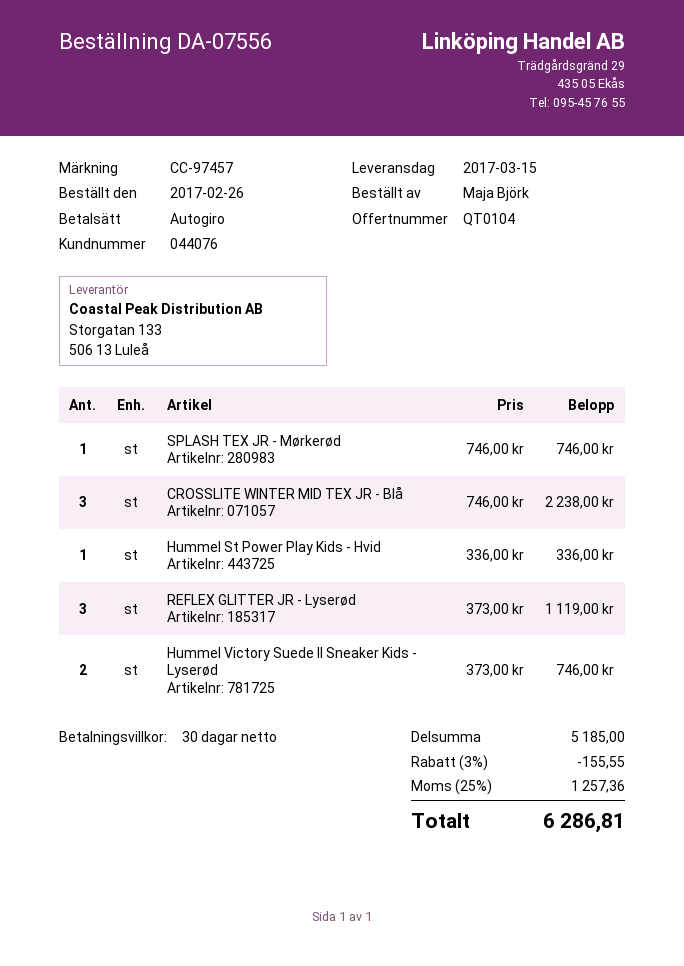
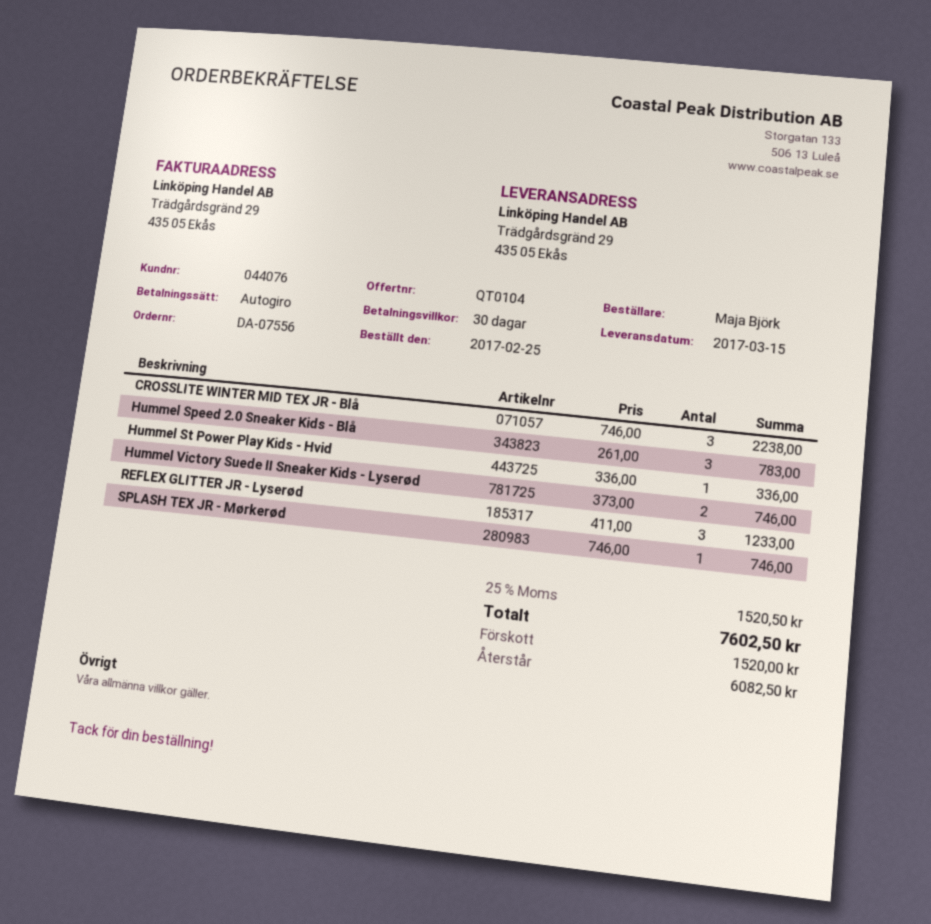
order date: 2017-02-26 -> 2017-02-25
REFLEX GLITTER JR - Lyserød: 3 x 373.00 = 1119.00 -> 3 x 411.00 = 1233.00
Hummel Speed 2.0 Sneaker Kids - Blå: none -> 3 x 261.00 = 783.00
discount: 3% = 155.55 -> none
tax: 25% = 1257.36 -> 25% = 1520.50
total: 6286.81 -> 7602.50

